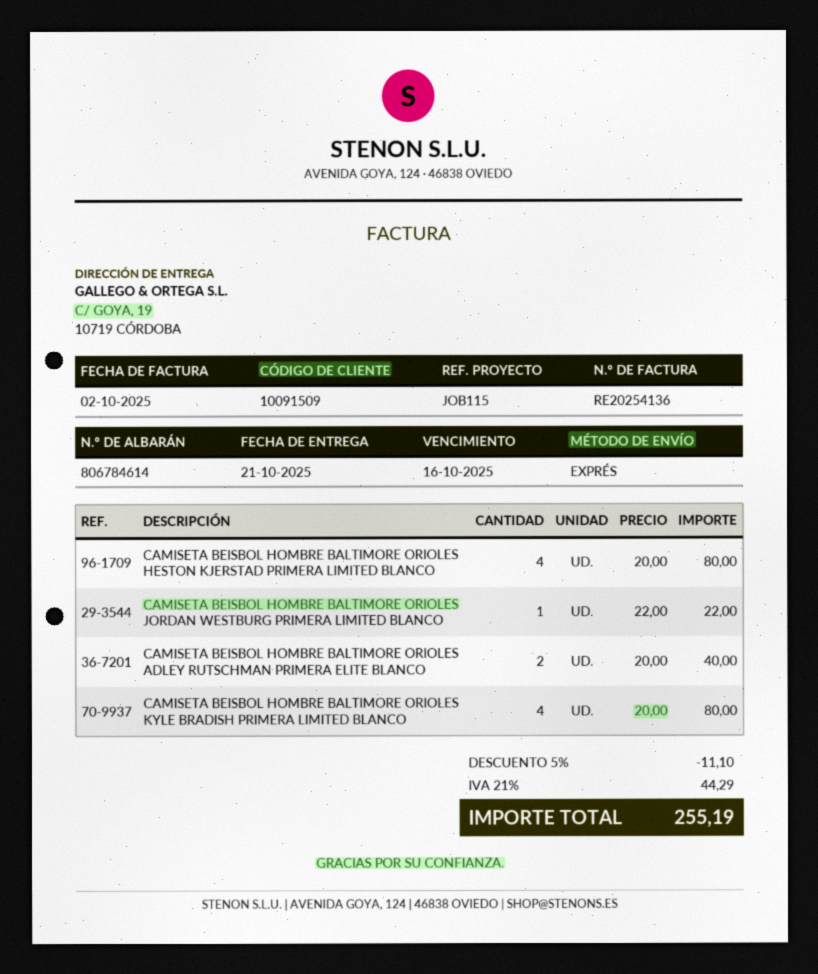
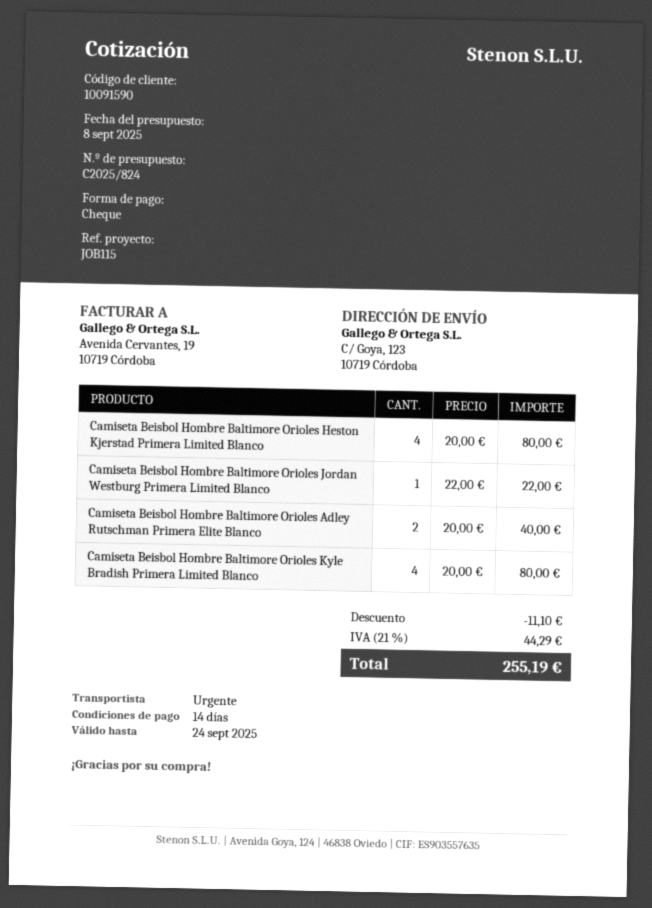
customer number: 10091509 -> 10091590
ship to: C/ GOYA, 19, 10719 CÓRDOBA -> C/ Goya, 123, 10719 Córdoba

